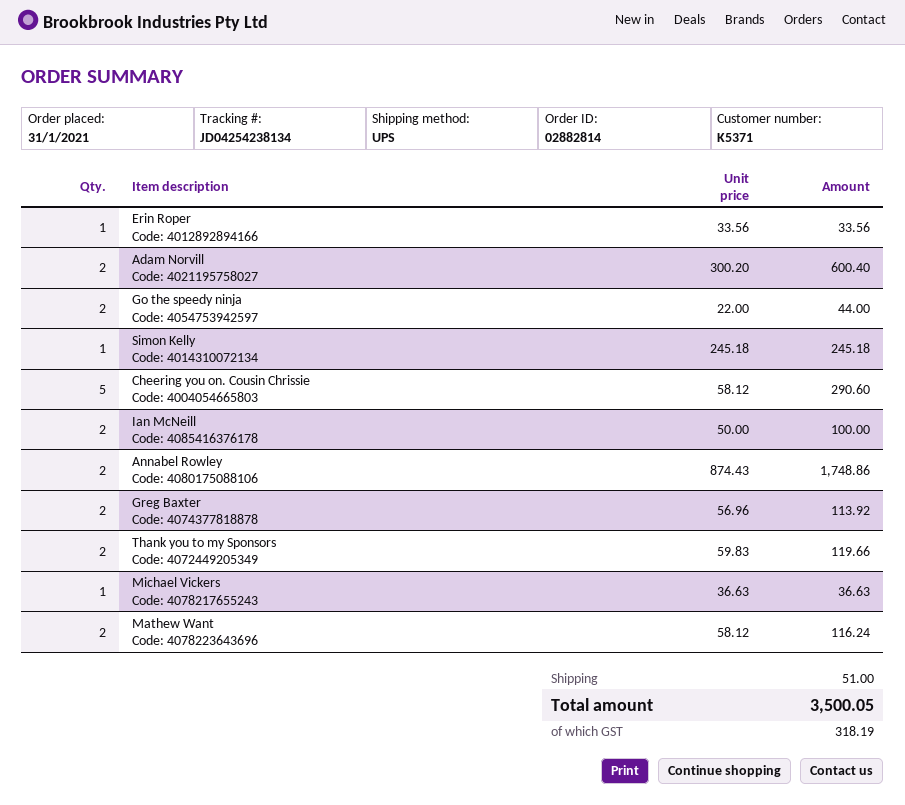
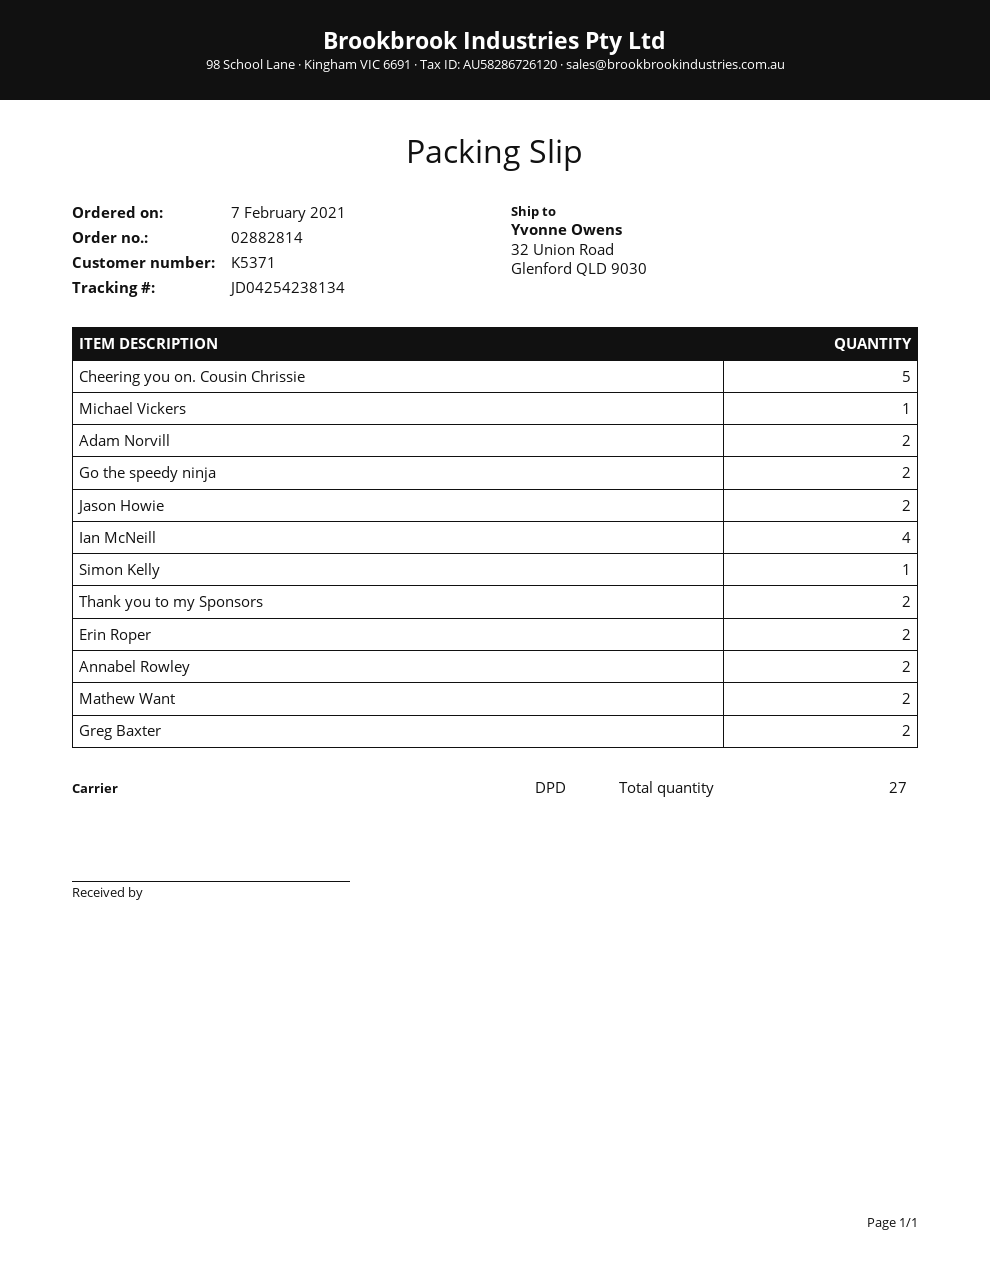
order date: 2021-01-31 -> 2021-02-07
shipping method: UPS -> DPD
Erin Roper: 1 -> 2
Ian McNeill: 2 -> 4
Jason Howie: none -> 2

